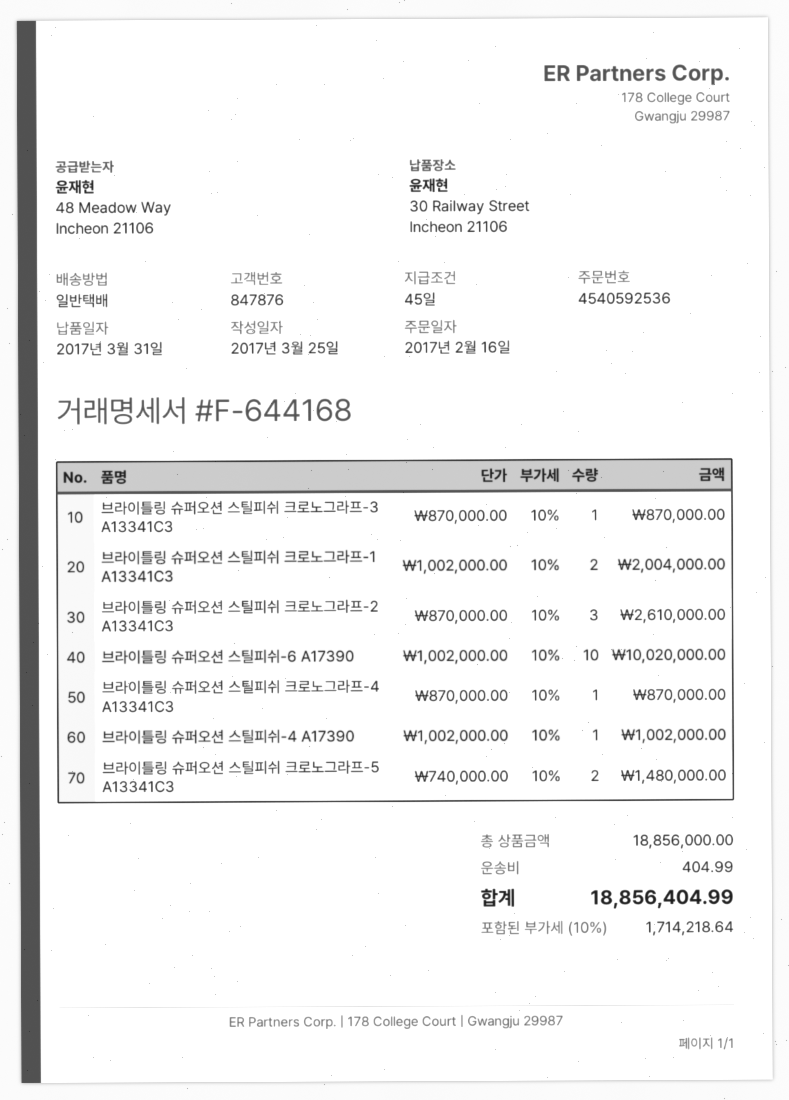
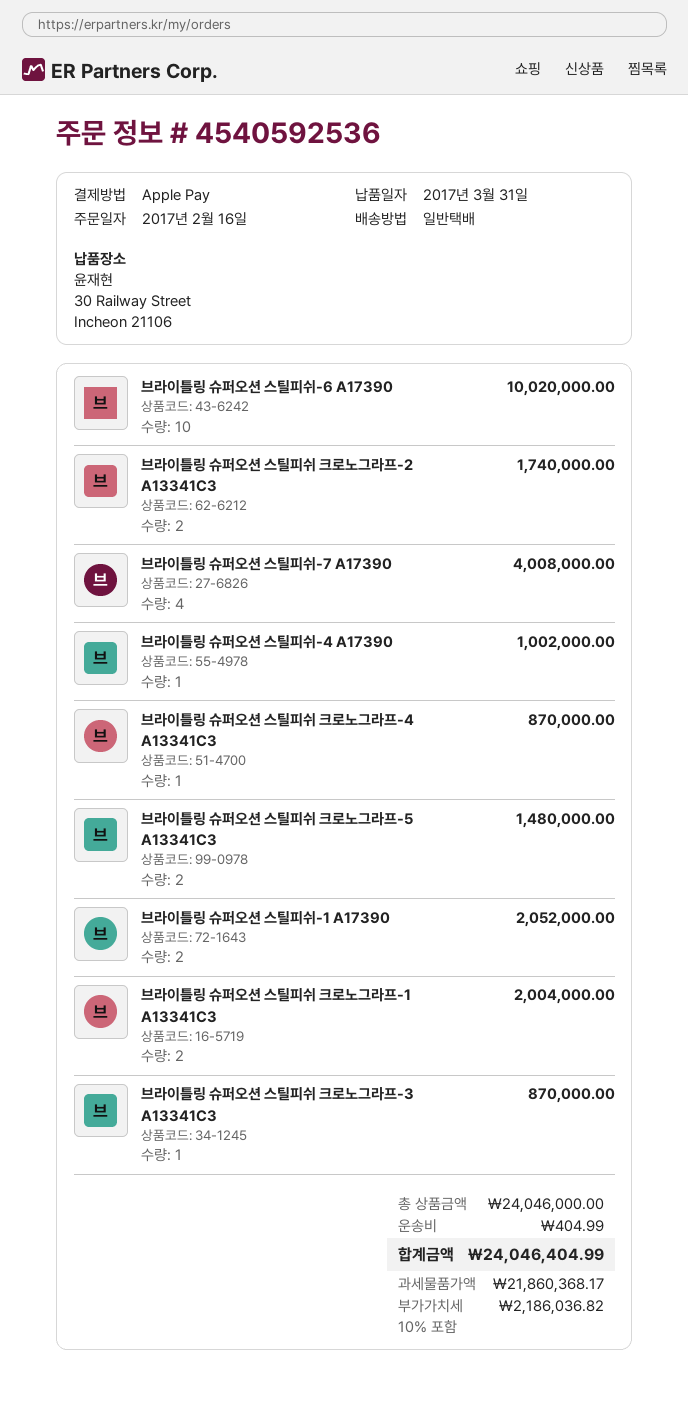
브라이틀링 슈퍼오션 스틸피쉬 크로노그라프-2 A13341C3: 3 for 2610000.00 -> 2 for 1740000.00
브라이틀링 슈퍼오션 스틸피쉬-7 A17390: none -> 4 for 4008000.00
브라이틀링 슈퍼오션 스틸피쉬-1 A17390: none -> 2 for 2052000.00
subtotal: 18856000.00 -> 24046000.00
tax: 10% = 1714218.64 -> 10% = 2186036.82
total: 18856404.99 -> 24046404.99

